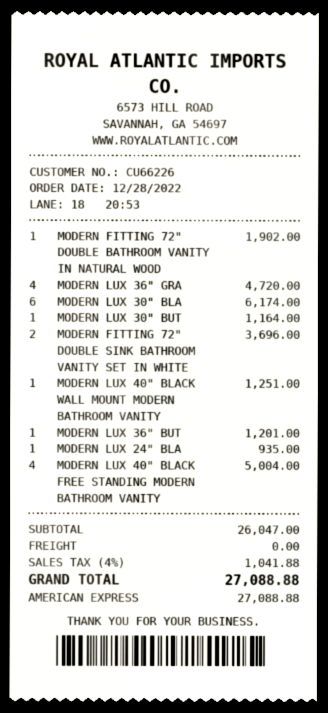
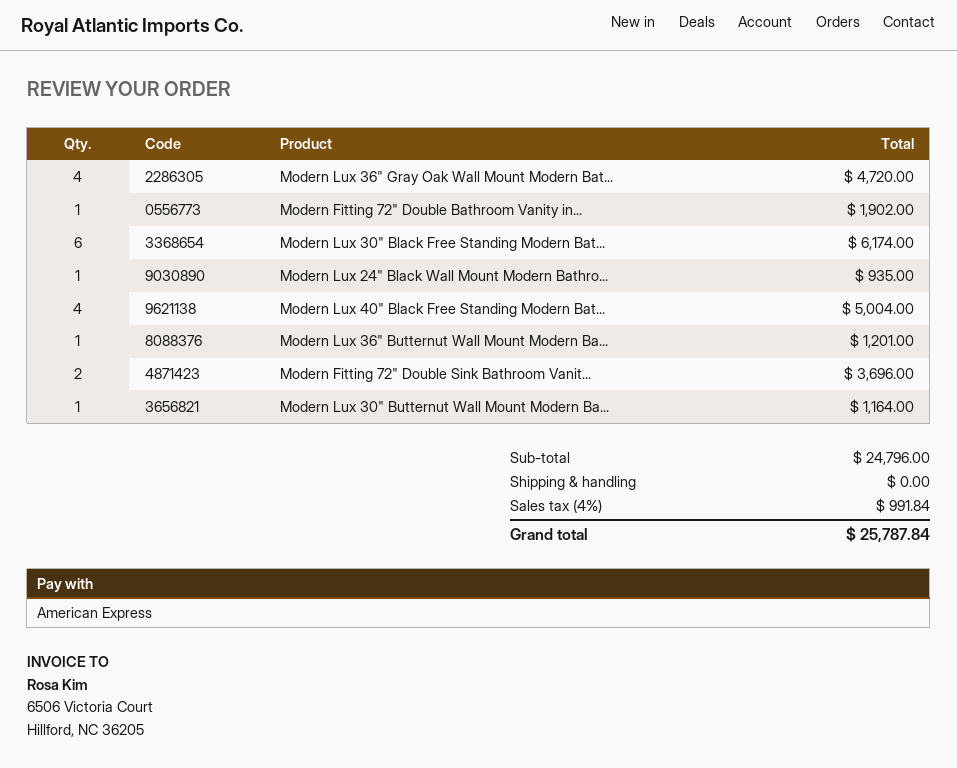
MODERN LUX 40" BLACK WALL MOUNT MODERN BATHROOM VANITY: 1 for 1251.00 -> none
subtotal: 26047.00 -> 24796.00
tax: 4% = 1041.88 -> 4% = 991.84
total: 27088.88 -> 25787.84

